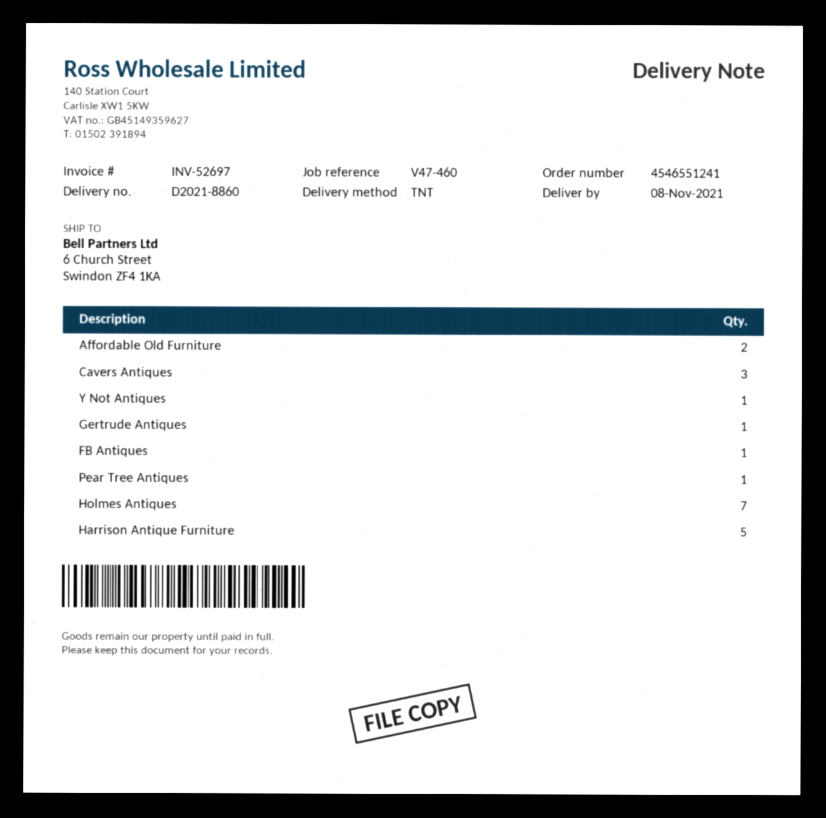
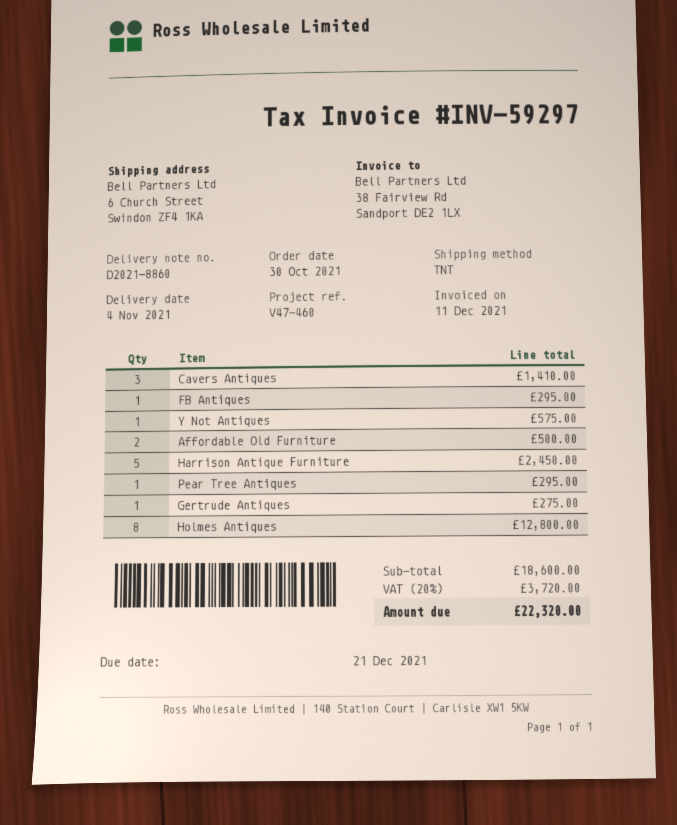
delivery date: 2021-11-08 -> 2021-11-04
invoice number: INV-52697 -> INV-59297
Holmes Antiques: 7 -> 8

